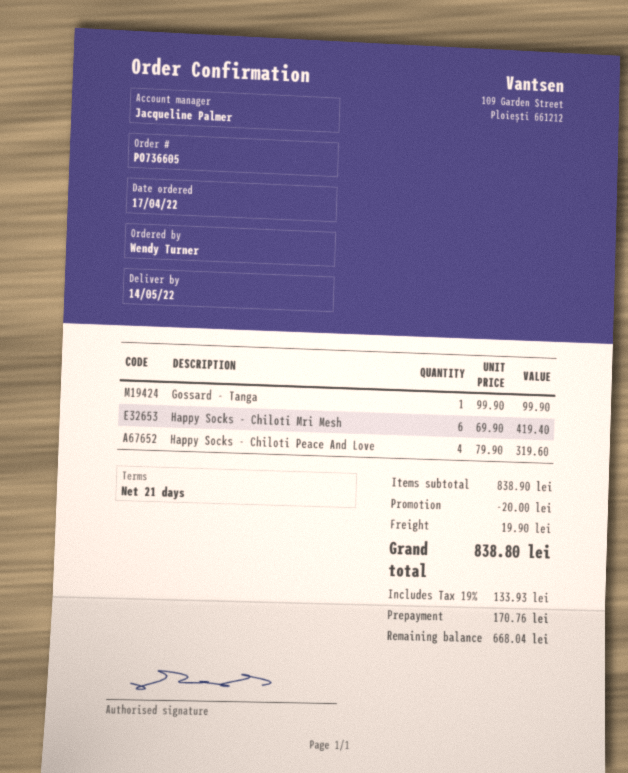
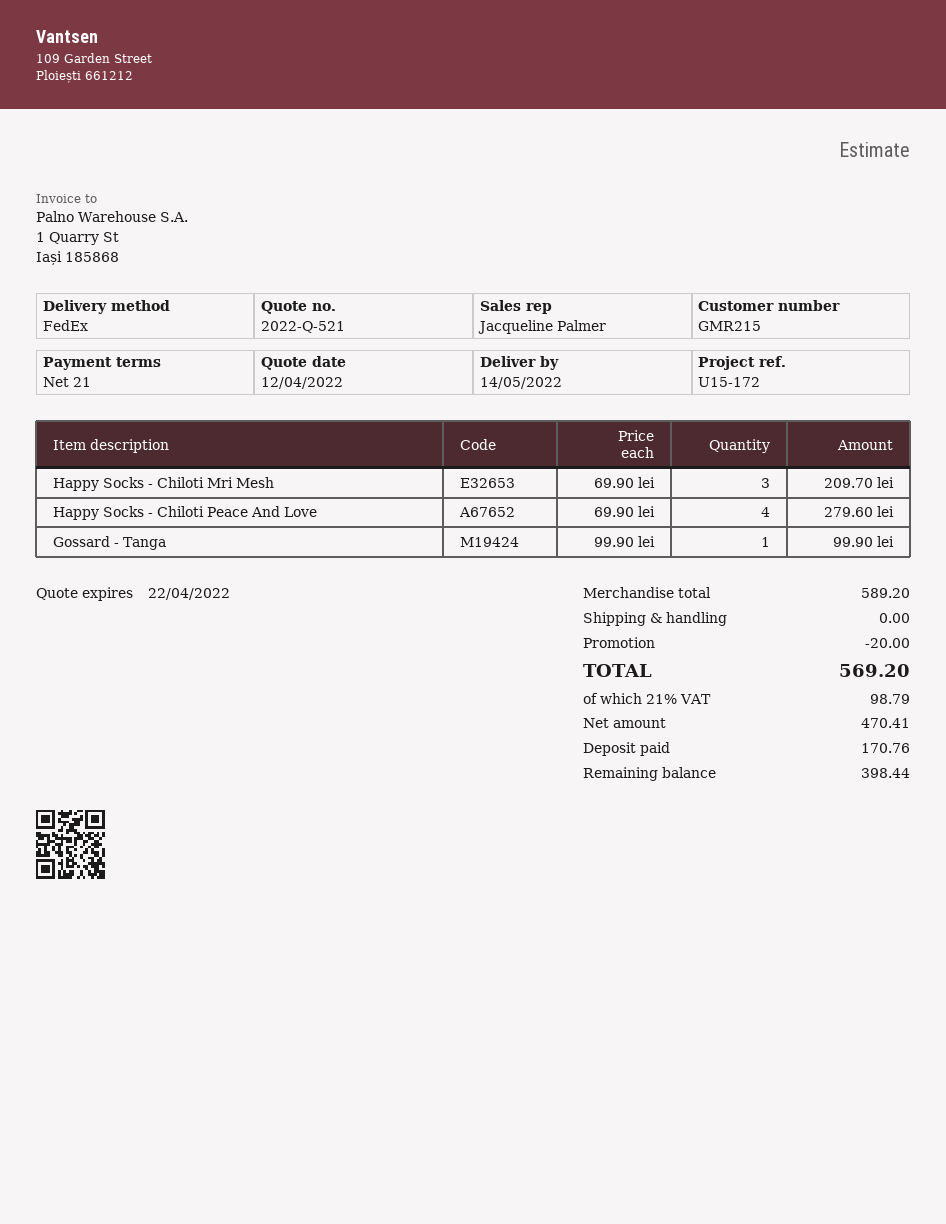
Happy Socks - Chiloti Mri Mesh: 6 x 69.90 = 419.40 -> 3 x 69.90 = 209.70
Happy Socks - Chiloti Peace And Love: 4 x 79.90 = 319.60 -> 4 x 69.90 = 279.60
subtotal: 838.90 -> 589.20
shipping: 19.90 -> 0.00
tax: 19% = 133.93 -> 21% = 98.79
total: 838.80 -> 569.20
balance: 668.04 -> 398.44

